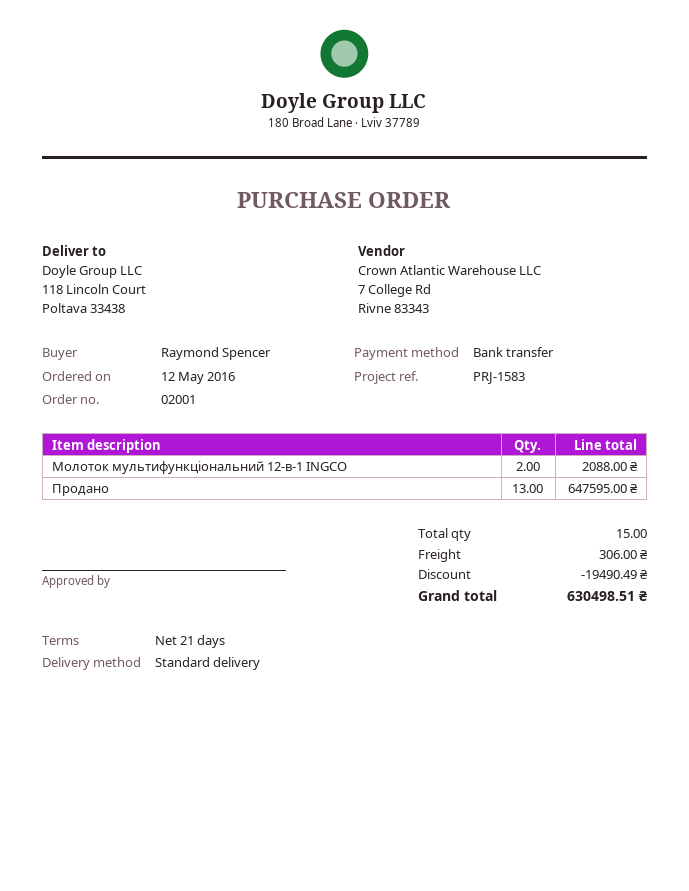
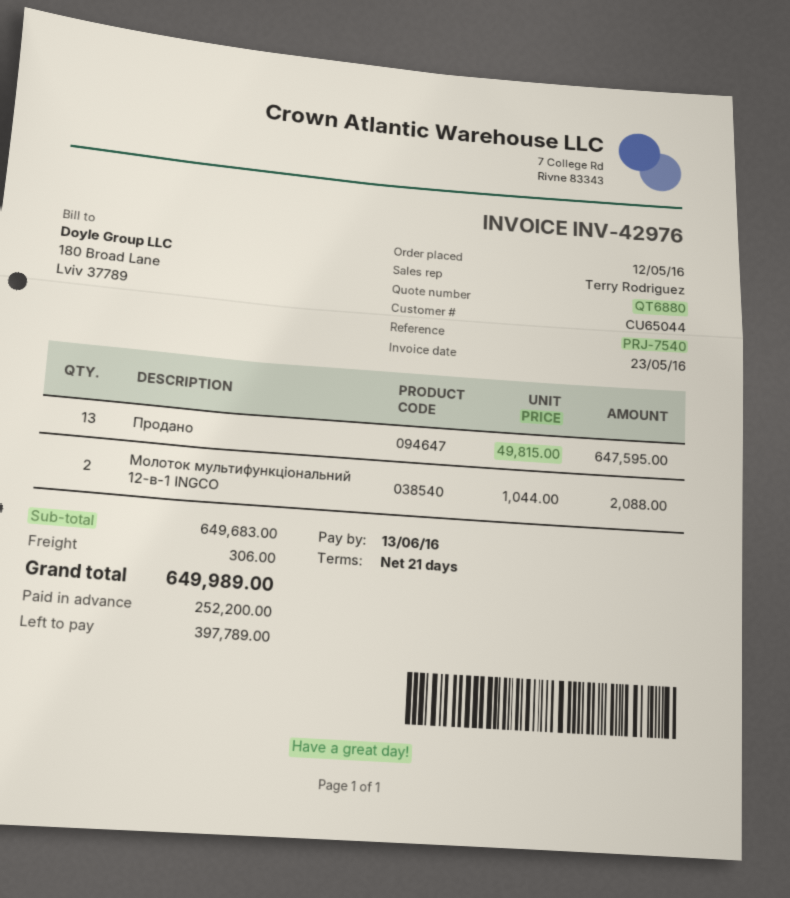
reference: PRJ-1583 -> PRJ-7540
discount: 19490.49 -> none
total: 630498.51 -> 649989.00

